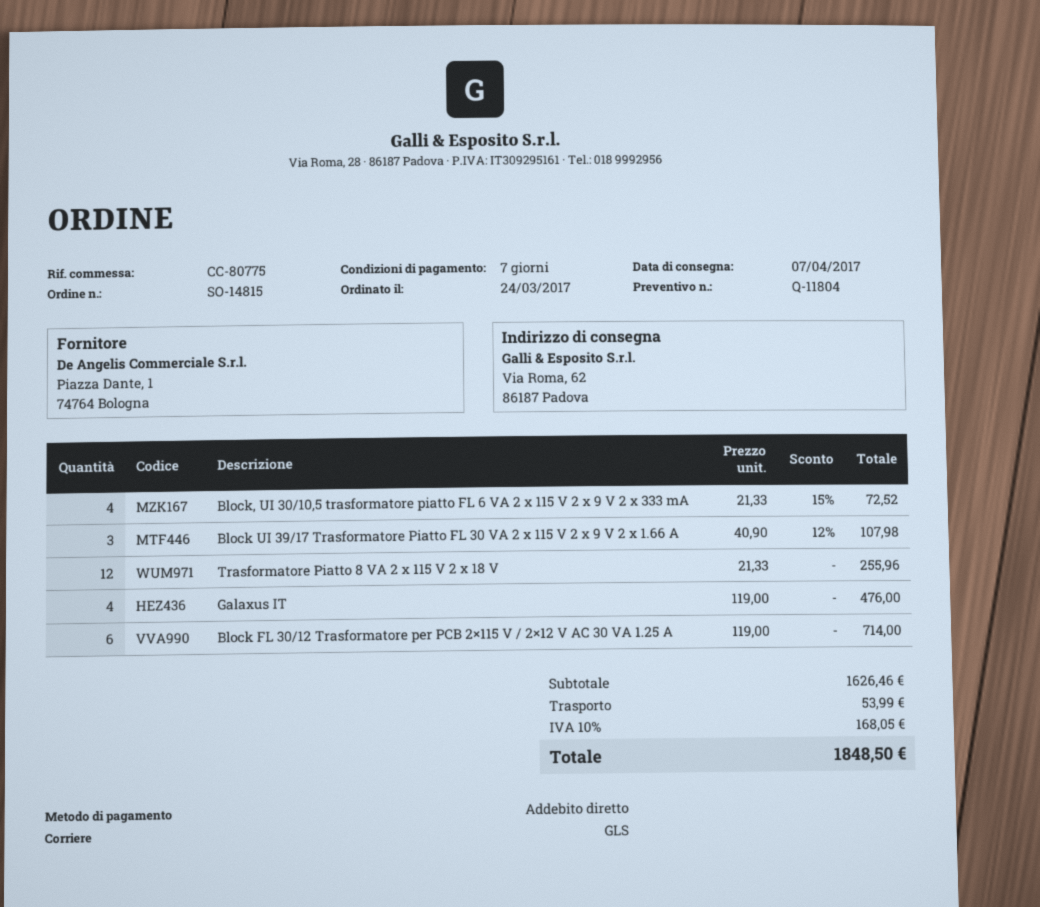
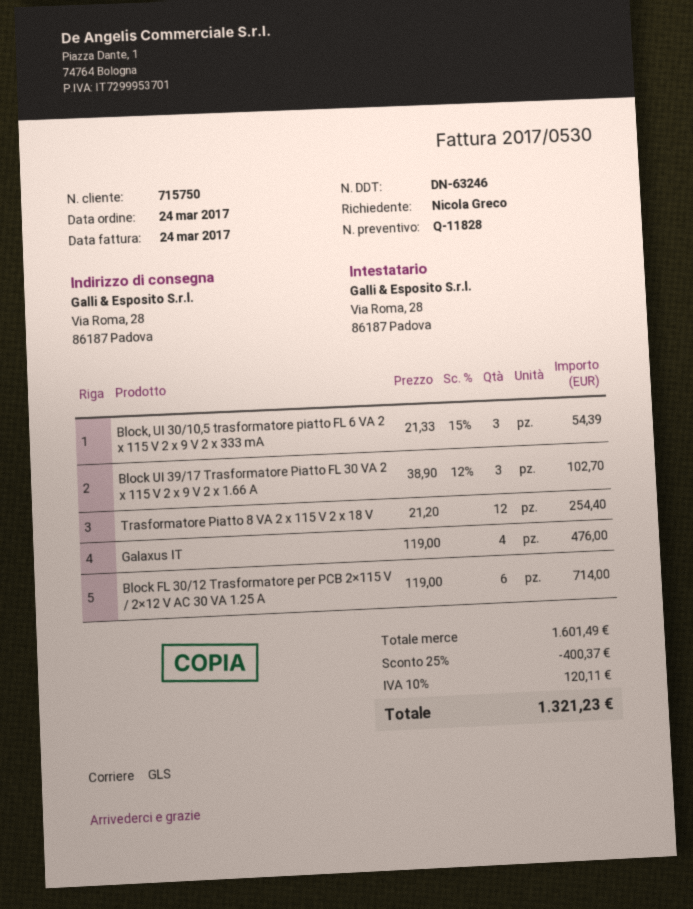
quote number: Q-11804 -> Q-11828
ship to: Via Roma, 62, 86187 Padova -> Via Roma, 28, 86187 Padova
Block, UI 30/10,5 trasformatore piatto FL 6 VA 2 x 115 V 2 x 9 V 2 x 333 mA: 4 x 21.33 - 15% = 72.52 -> 3 x 21.33 - 15% = 54.39
Block UI 39/17 Trasformatore Piatto FL 30 VA 2 x 115 V 2 x 9 V 2 x 1.66 A: 3 x 40.90 - 12% = 107.98 -> 3 x 38.90 - 12% = 102.70
Trasformatore Piatto 8 VA 2 x 115 V 2 x 18 V: 12 x 21.33 = 255.96 -> 12 x 21.20 = 254.40
subtotal: 1626.46 -> 1601.49
discount: none -> 25% = 400.37
shipping: 53.99 -> none
tax: 10% = 168.05 -> 10% = 120.11
total: 1848.50 -> 1321.23

